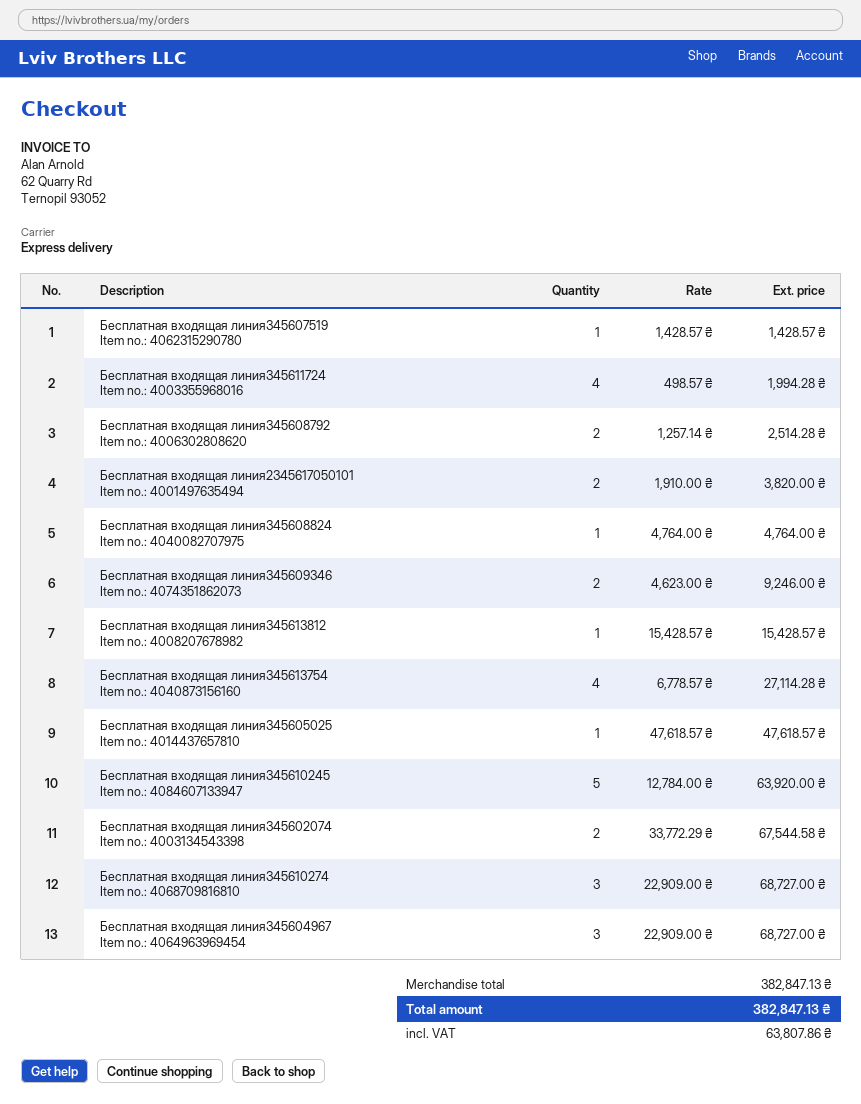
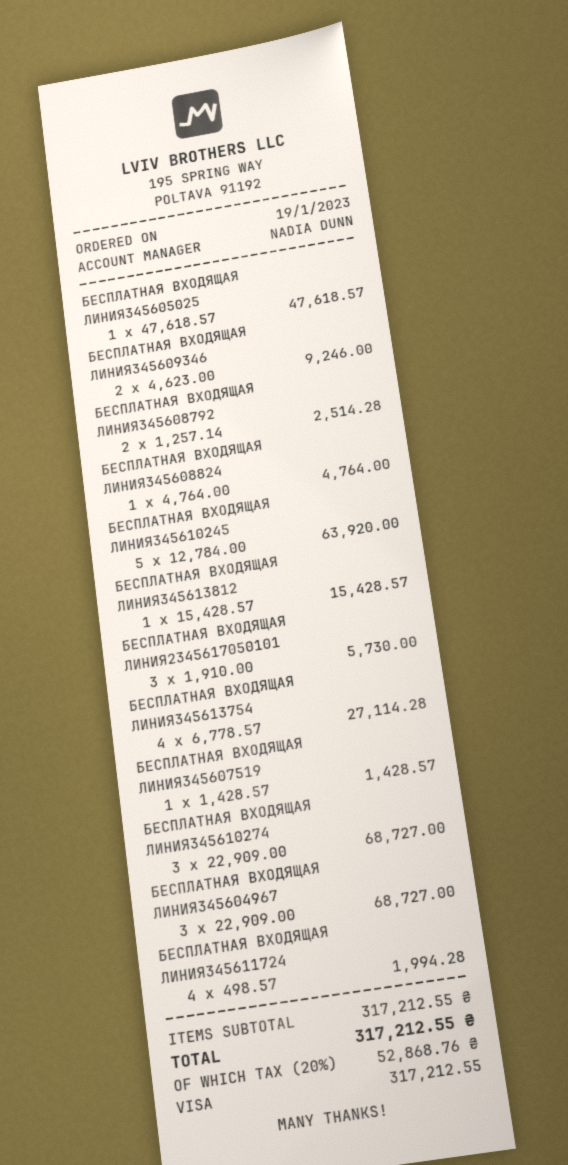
Бесплатная входящая линия2345617050101: 2 x 1910.00 = 3820.00 -> 3 x 1910.00 = 5730.00
Бесплатная входящая линия345602074: 2 x 33772.29 = 67544.58 -> none
subtotal: 382847.13 -> 317212.55
tax: 63807.86 -> 52868.76
total: 382847.13 -> 317212.55

